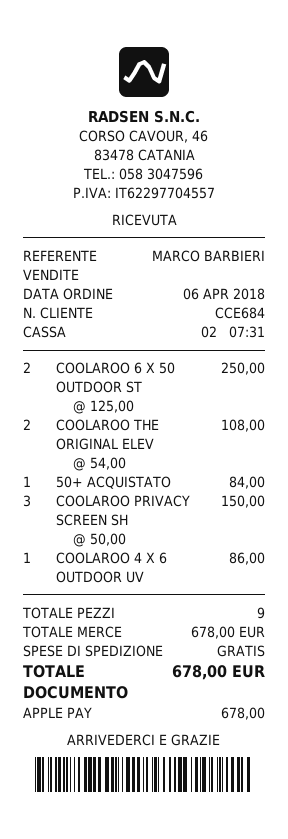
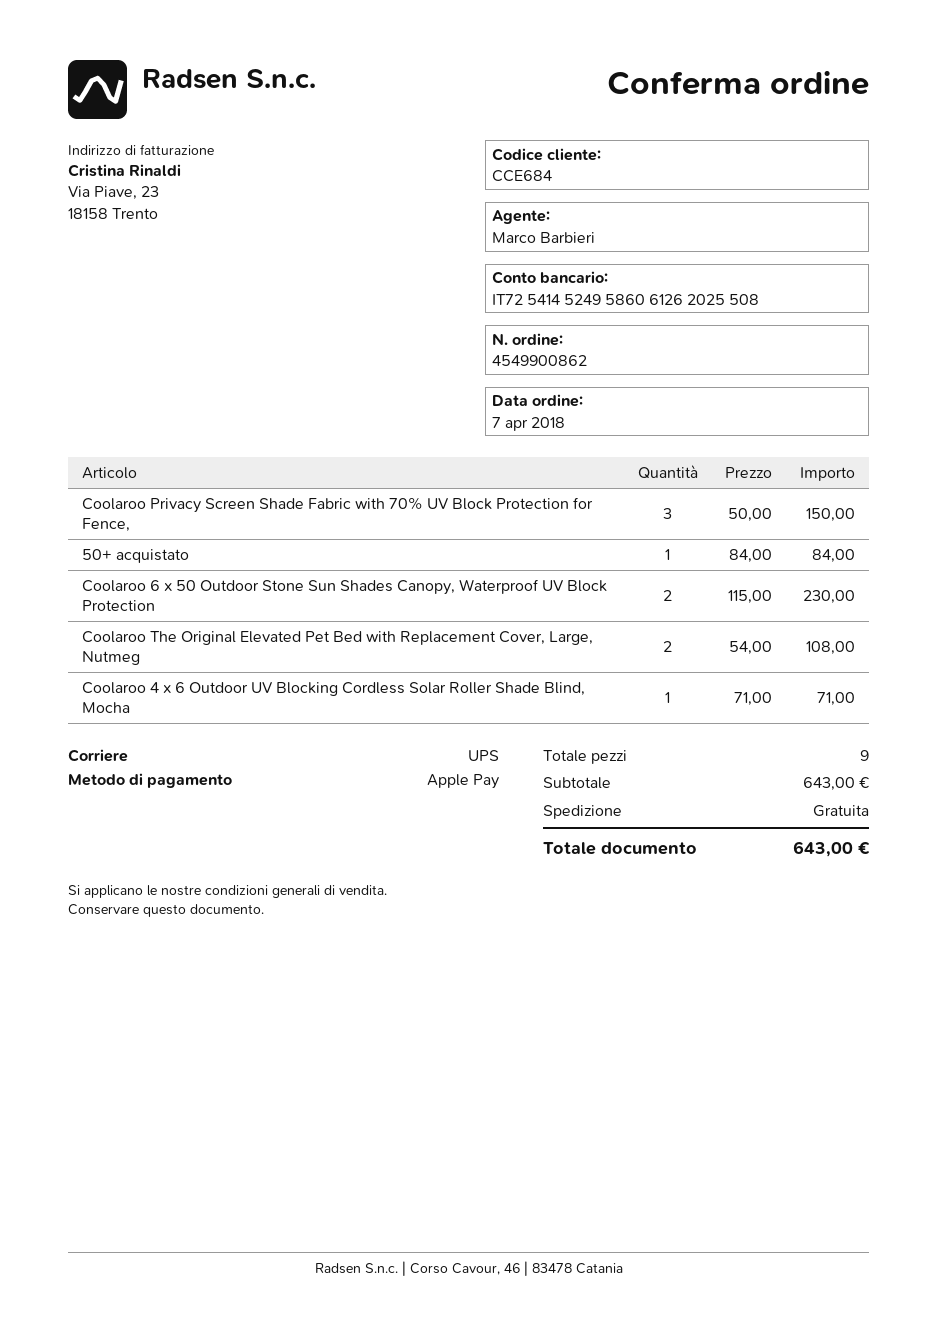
order date: 2018-04-06 -> 2018-04-07
COOLAROO 6 X 50 OUTDOOR ST: 2 x 125.00 = 250.00 -> 2 x 115.00 = 230.00
COOLAROO 4 X 6 OUTDOOR UV: 1 x 86.00 = 86.00 -> 1 x 71.00 = 71.00
subtotal: 678.00 -> 643.00
total: 678.00 -> 643.00

